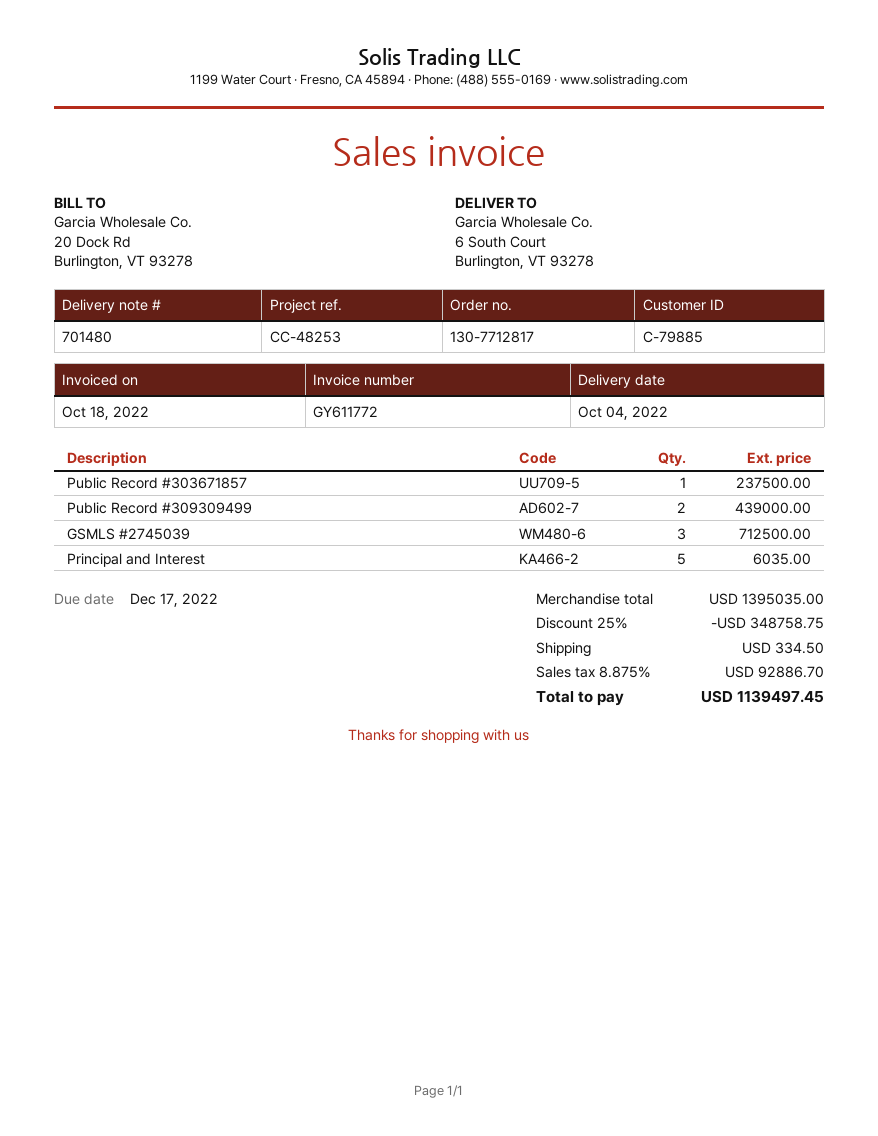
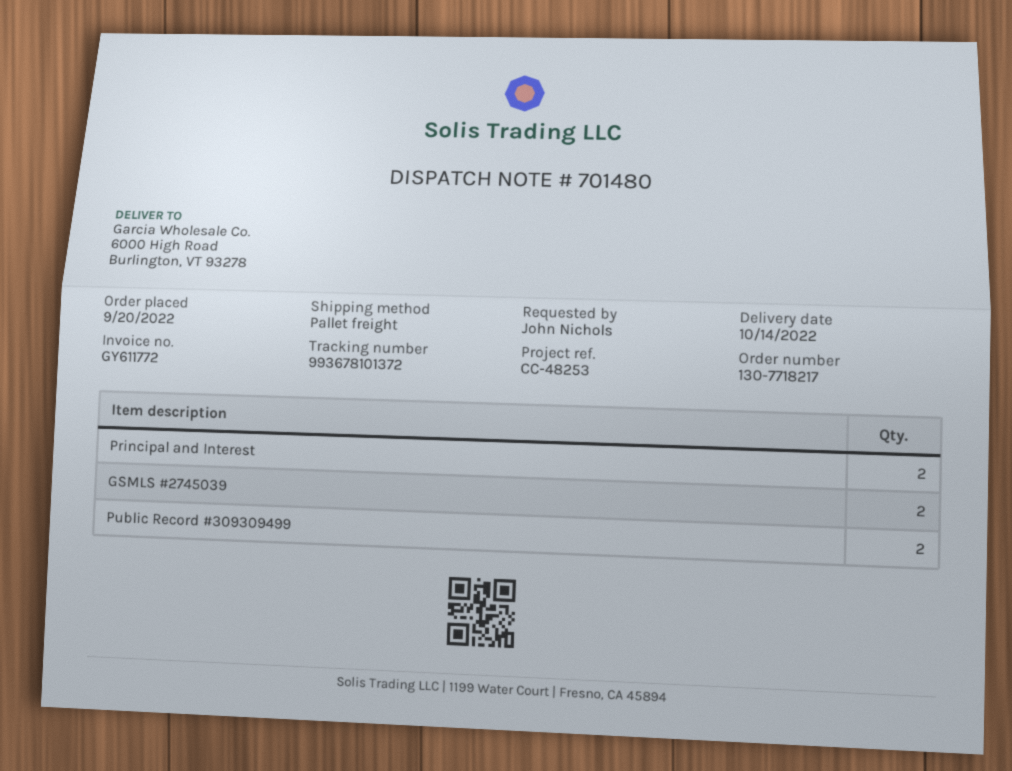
order number: 130-7712817 -> 130-7718217
delivery date: 2022-10-04 -> 2022-10-14
ship to: 6 South Court, Burlington, VT 93278 -> 6000 High Road, Burlington, VT 93278
Public Record #303671857: 1 -> none
GSMLS #2745039: 3 -> 2
Principal and Interest: 5 -> 2

